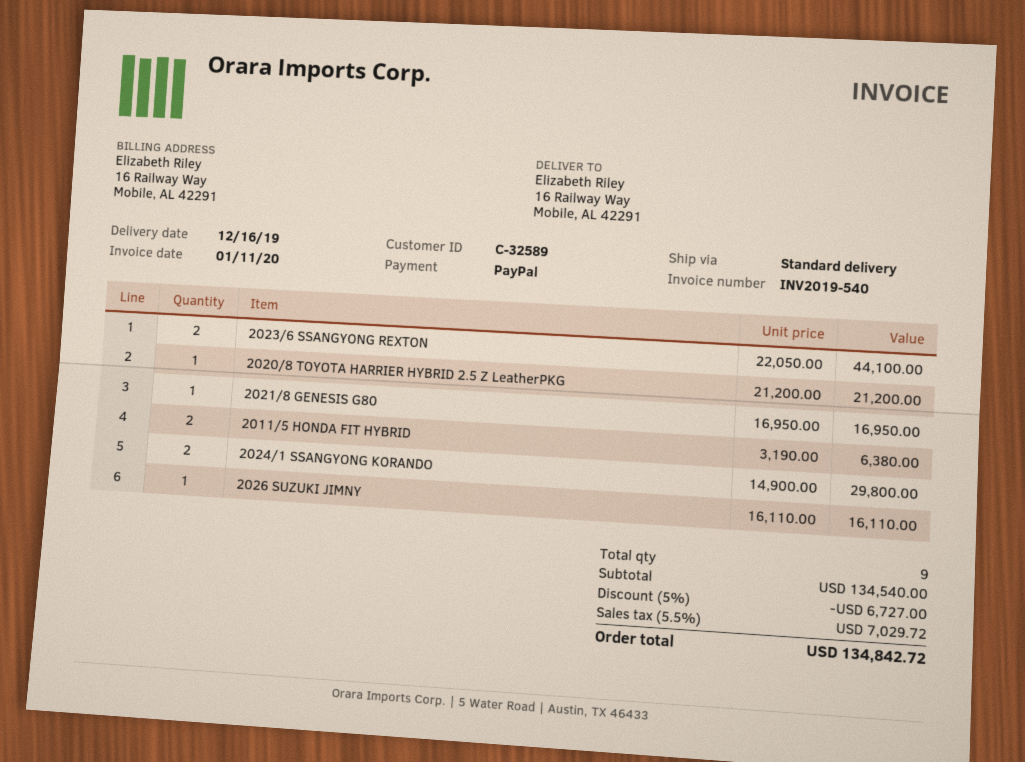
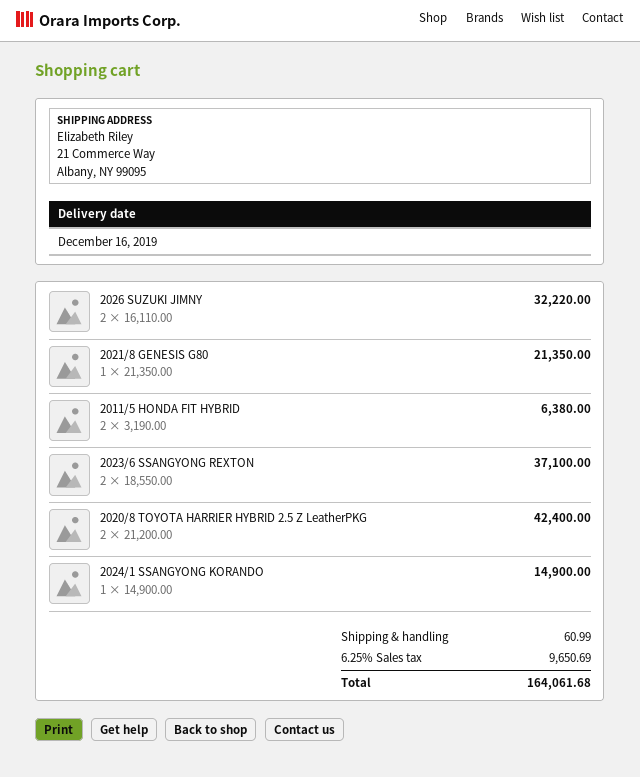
ship to: 16 Railway Way, Mobile, AL 42291 -> 21 Commerce Way, Albany, NY 99095
2023/6 SSANGYONG REXTON: 2 x 22050.00 = 44100.00 -> 2 x 18550.00 = 37100.00
2020/8 TOYOTA HARRIER HYBRID 2.5 Z LeatherPKG: 1 x 21200.00 = 21200.00 -> 2 x 21200.00 = 42400.00
2021/8 GENESIS G80: 1 x 16950.00 = 16950.00 -> 1 x 21350.00 = 21350.00
2024/1 SSANGYONG KORANDO: 2 x 14900.00 = 29800.00 -> 1 x 14900.00 = 14900.00
2026 SUZUKI JIMNY: 1 x 16110.00 = 16110.00 -> 2 x 16110.00 = 32220.00
discount: 5% = 6727.00 -> none
shipping: none -> 60.99
tax: 5.5% = 7029.72 -> 6.25% = 9650.69
total: 134842.72 -> 164061.68

